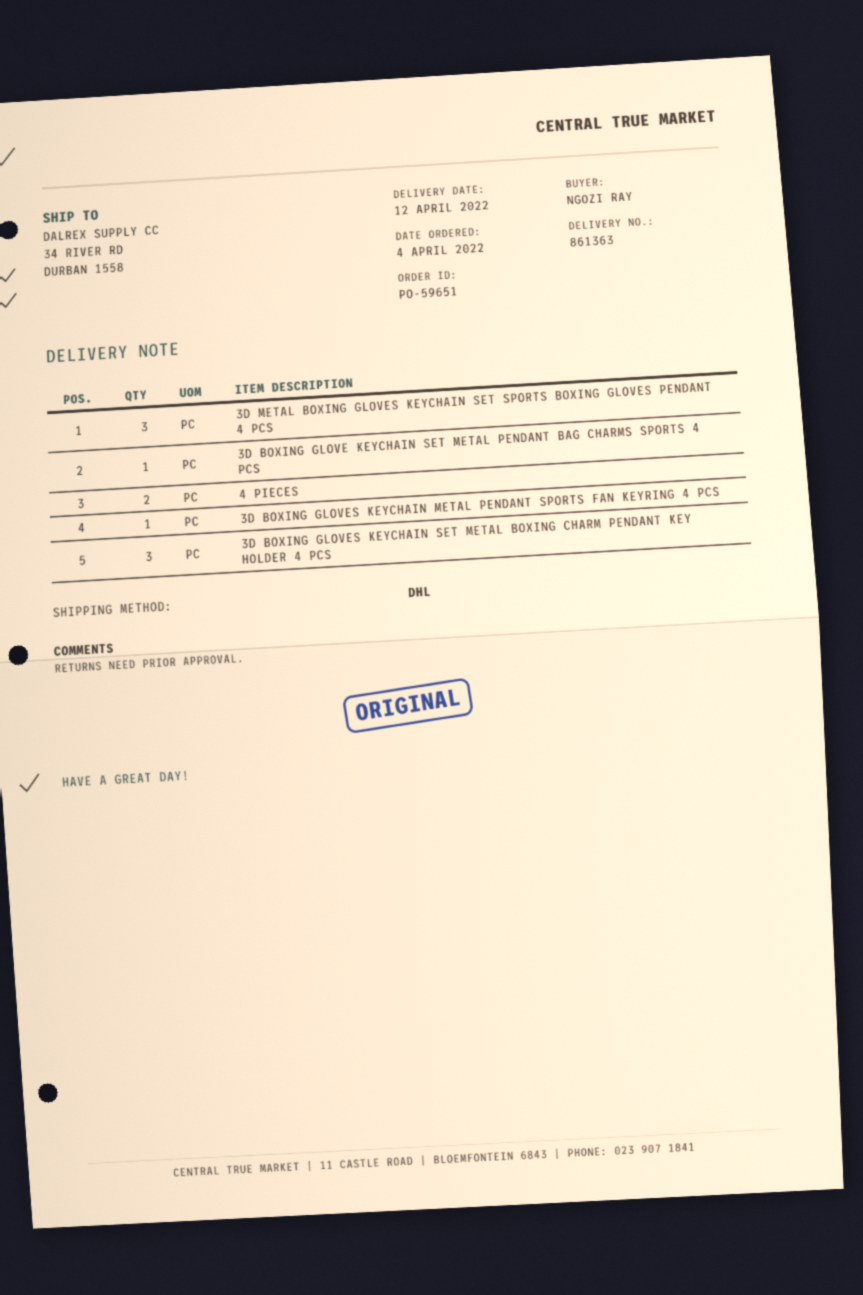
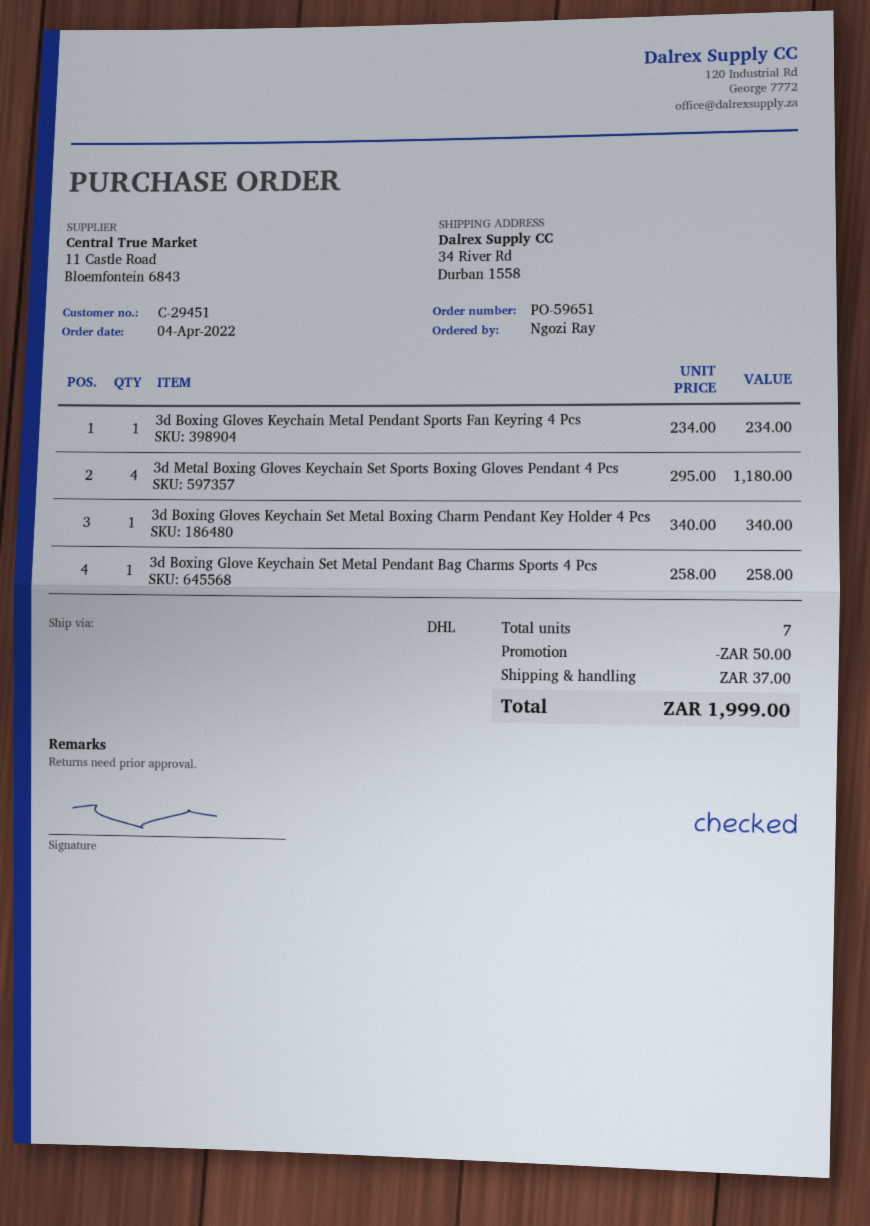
3D METAL BOXING GLOVES KEYCHAIN SET SPORTS BOXING GLOVES PENDANT 4 PCS: 3 -> 4
4 PIECES: 2 -> none
3D BOXING GLOVES KEYCHAIN SET METAL BOXING CHARM PENDANT KEY HOLDER 4 PCS: 3 -> 1

